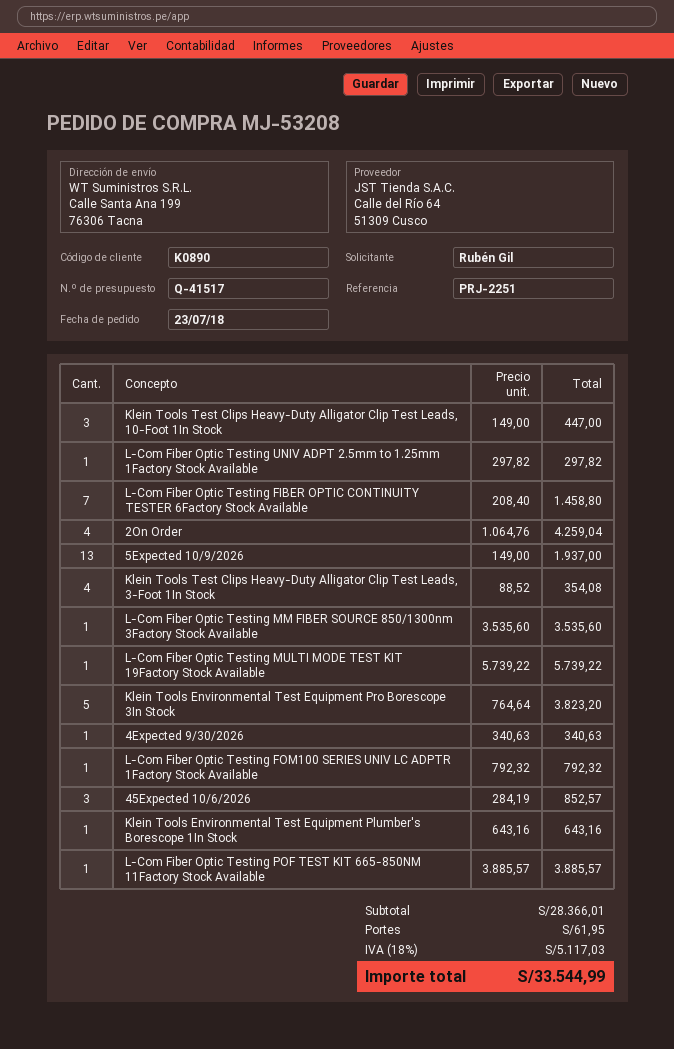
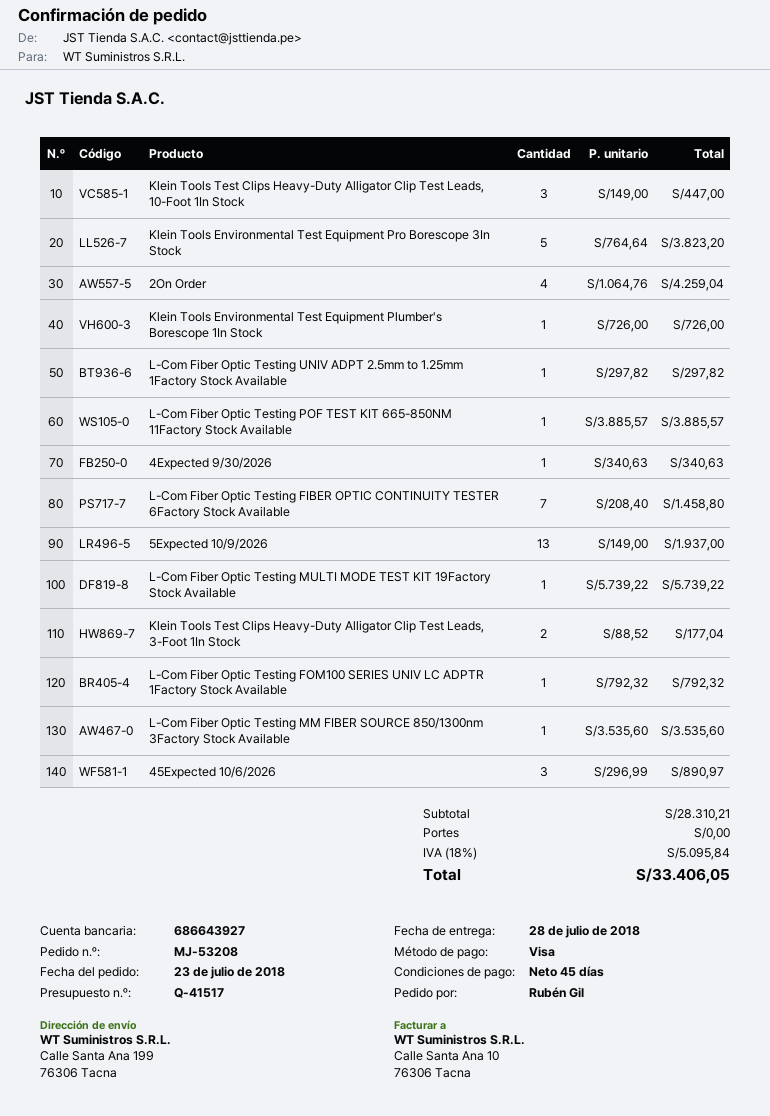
Klein Tools Test Clips Heavy-Duty Alligator Clip Test Leads, 3-Foot 1In Stock: 4 x 88.52 = 354.08 -> 2 x 88.52 = 177.04
45Expected 10/6/2026: 3 x 284.19 = 852.57 -> 3 x 296.99 = 890.97
Klein Tools Environmental Test Equipment Plumber's Borescope 1In Stock: 1 x 643.16 = 643.16 -> 1 x 726.00 = 726.00
subtotal: 28366.01 -> 28310.21
shipping: 61.95 -> 0.00
tax: 18% = 5117.03 -> 18% = 5095.84
total: 33544.99 -> 33406.05

